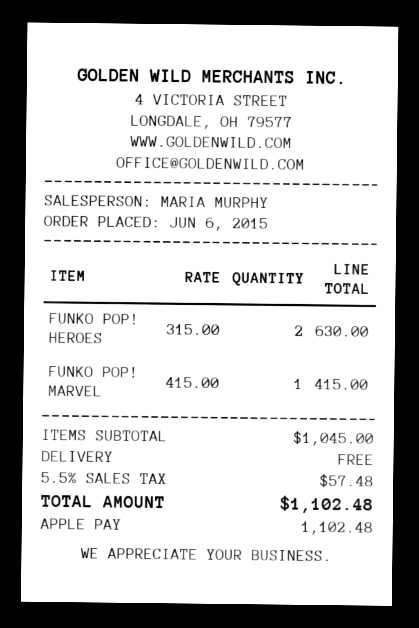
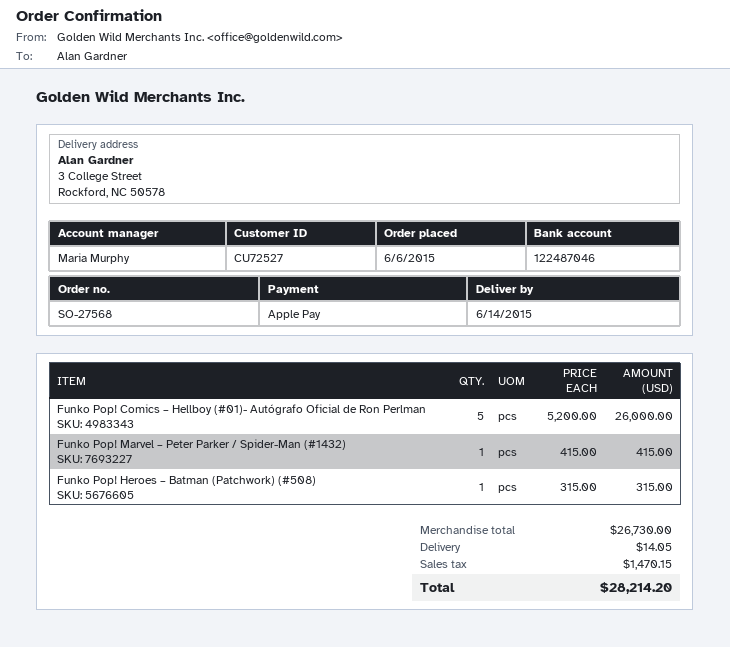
FUNKO POP! HEROES: 2 x 315.00 = 630.00 -> 1 x 315.00 = 315.00
Funko Pop! Comics – Hellboy (#01)- Autógrafo Oficial de Ron Perlman: none -> 5 x 5200.00 = 26000.00
subtotal: 1045.00 -> 26730.00
shipping: 0.00 -> 14.05
tax: 57.48 -> 1470.15
total: 1102.48 -> 28214.20

